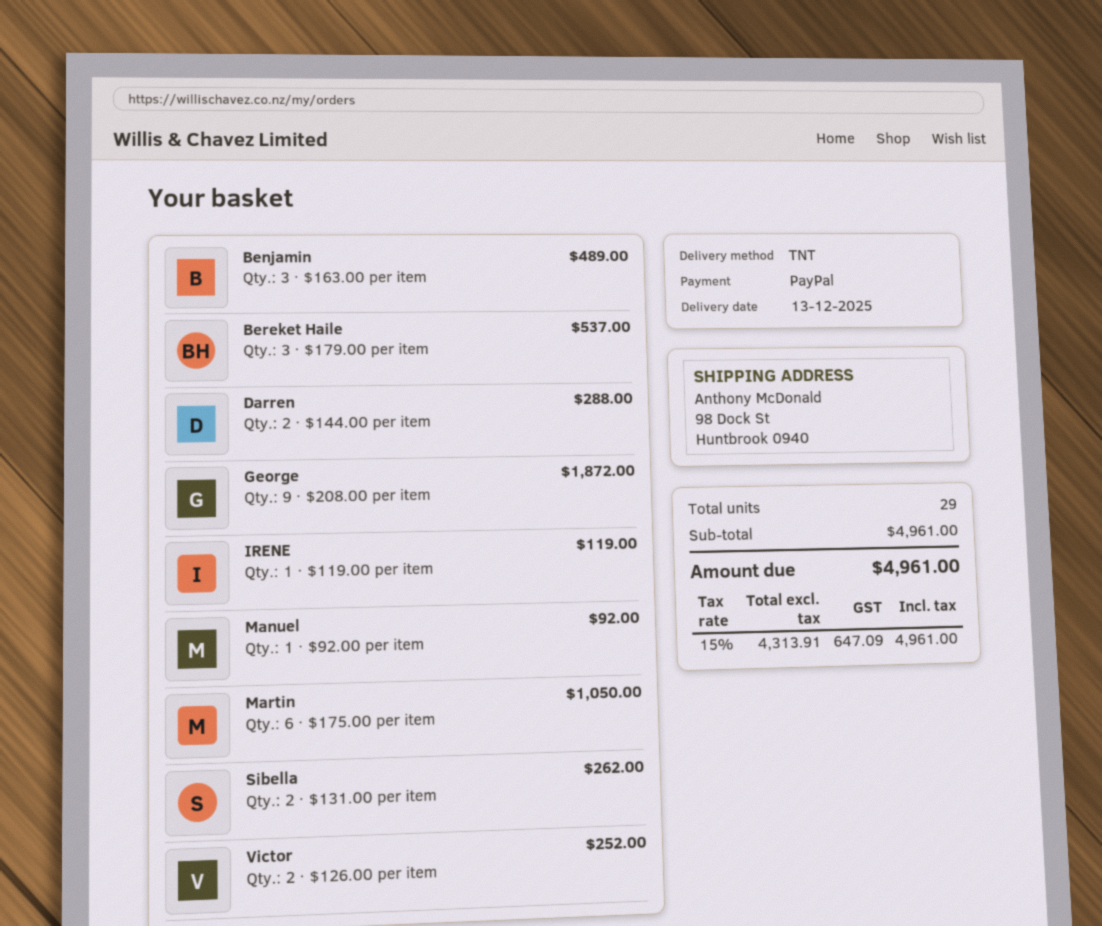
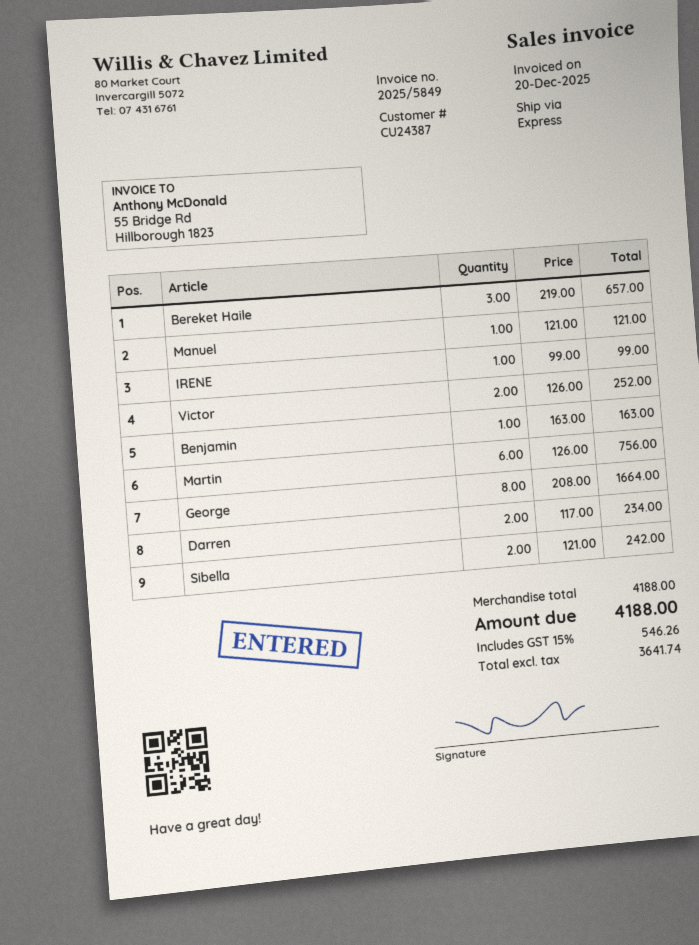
shipping method: TNT -> express
Benjamin: 3 x 163.00 = 489.00 -> 1 x 163.00 = 163.00
Bereket Haile: 3 x 179.00 = 537.00 -> 3 x 219.00 = 657.00
Darren: 2 x 144.00 = 288.00 -> 2 x 117.00 = 234.00
George: 9 x 208.00 = 1872.00 -> 8 x 208.00 = 1664.00
IRENE: 1 x 119.00 = 119.00 -> 1 x 99.00 = 99.00
Manuel: 1 x 92.00 = 92.00 -> 1 x 121.00 = 121.00
Martin: 6 x 175.00 = 1050.00 -> 6 x 126.00 = 756.00
Sibella: 2 x 131.00 = 262.00 -> 2 x 121.00 = 242.00
subtotal: 4961.00 -> 4188.00
net: 4313.91 -> 3641.74
tax: 15% = 647.09 -> 15% = 546.26
total: 4961.00 -> 4188.00

